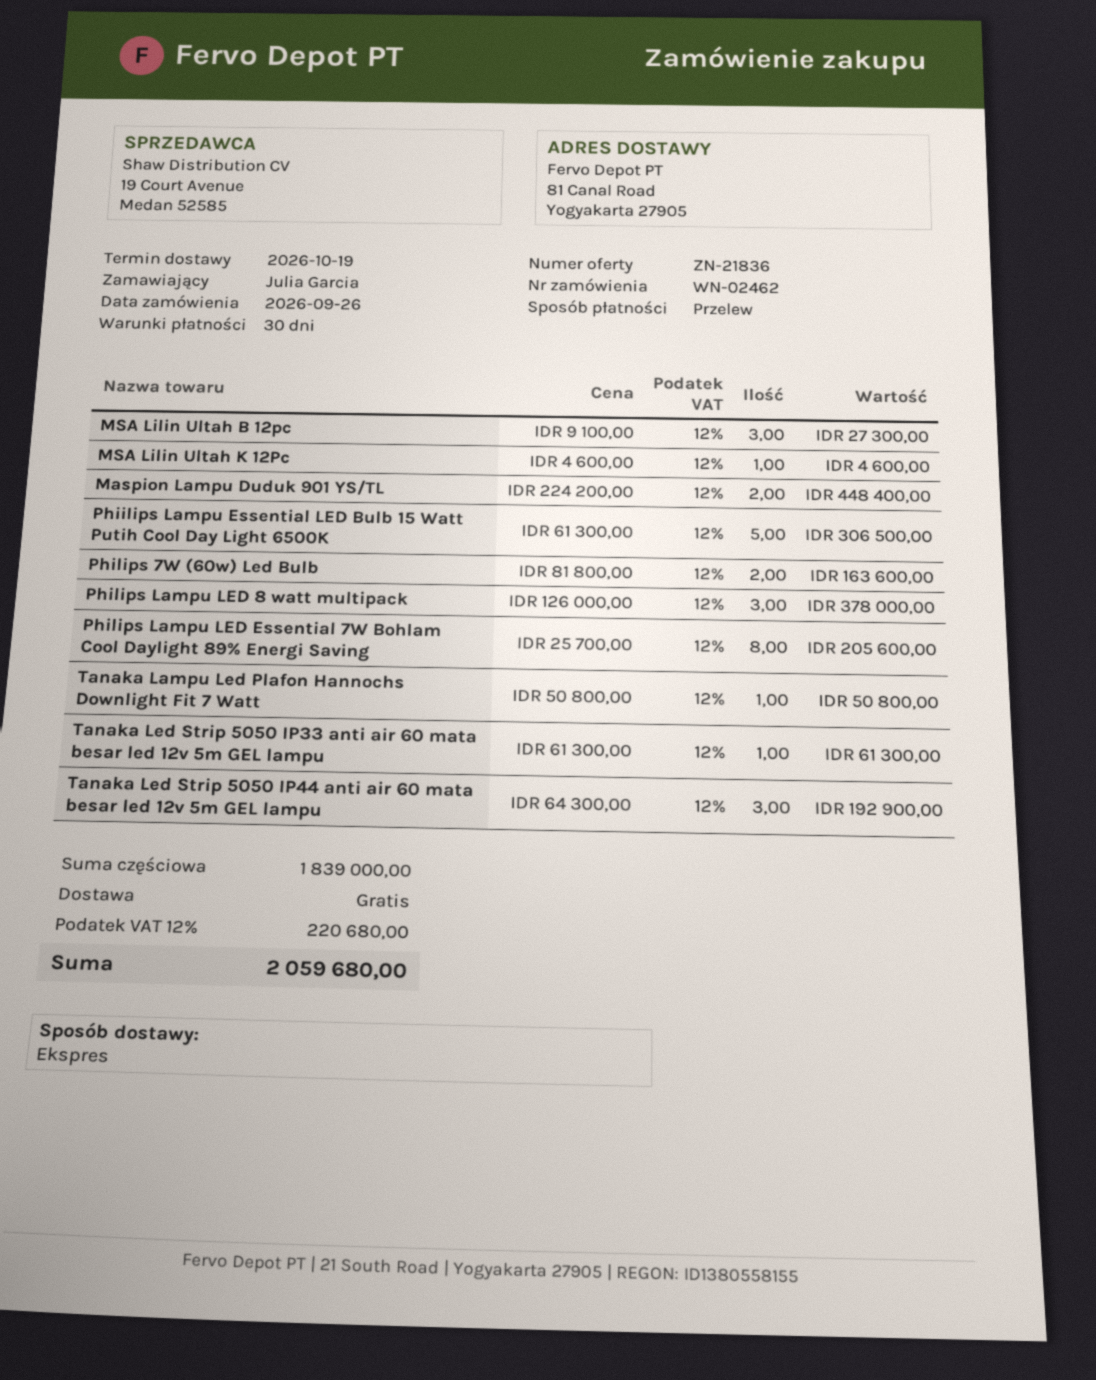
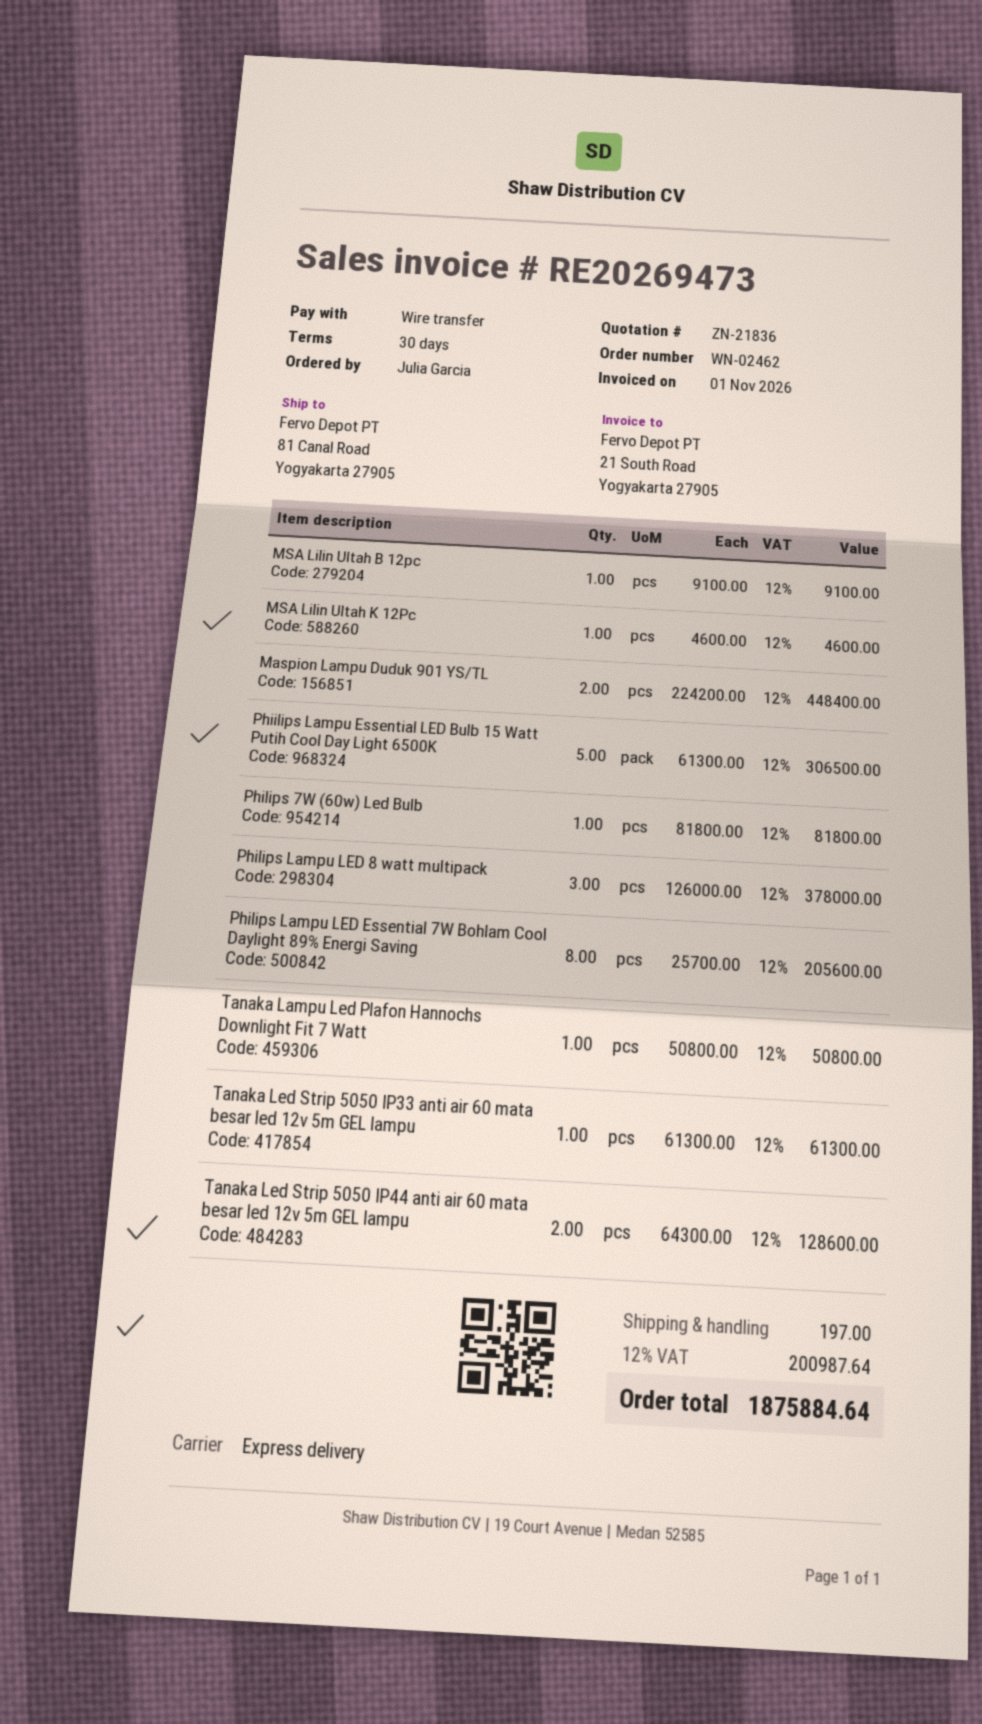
MSA Lilin Ultah B 12pc: 3 x 9100.00 = 27300.00 -> 1 x 9100.00 = 9100.00
Philips 7W (60w) Led Bulb: 2 x 81800.00 = 163600.00 -> 1 x 81800.00 = 81800.00
Tanaka Led Strip 5050 IP44 anti air 60 mata besar led 12v 5m GEL lampu: 3 x 64300.00 = 192900.00 -> 2 x 64300.00 = 128600.00
shipping: 0.00 -> 197.00
tax: 12% = 220680.00 -> 12% = 200987.64
total: 2059680.00 -> 1875884.64

